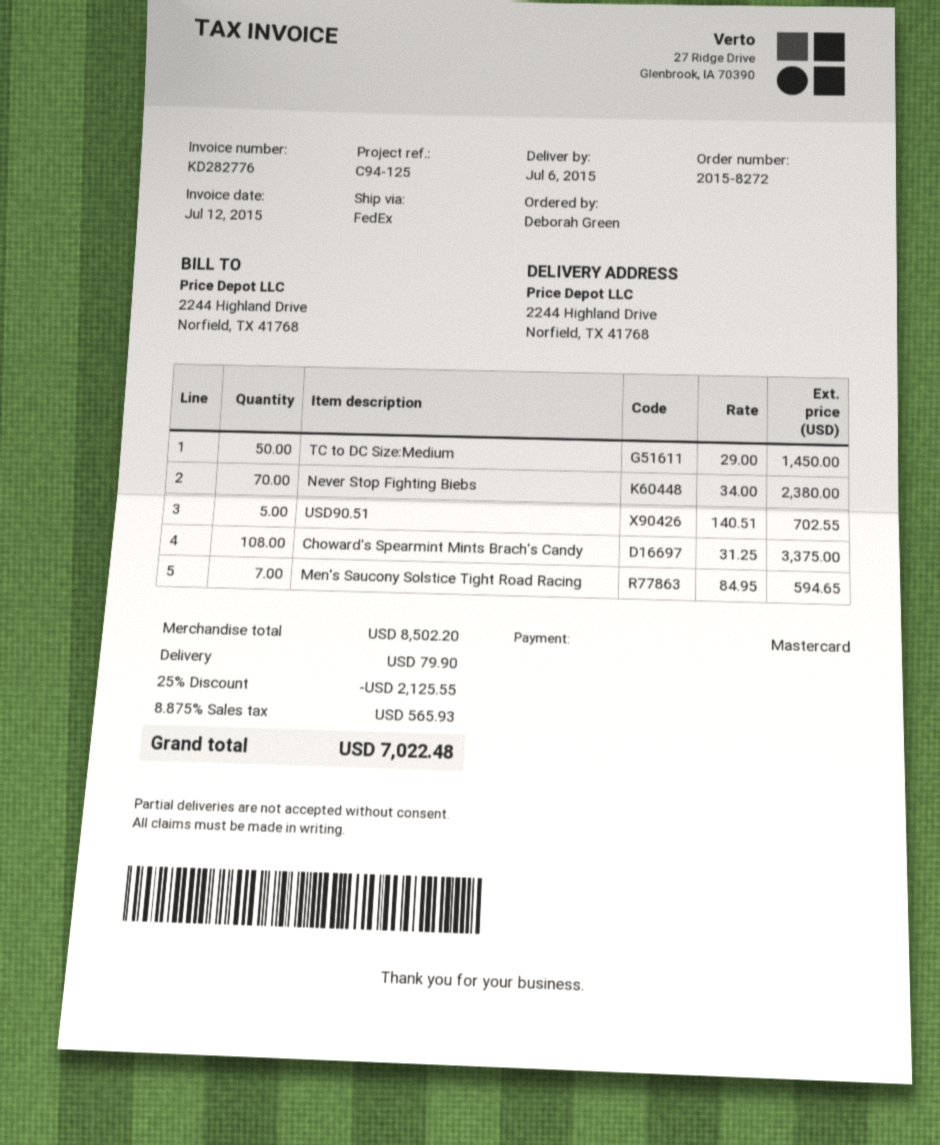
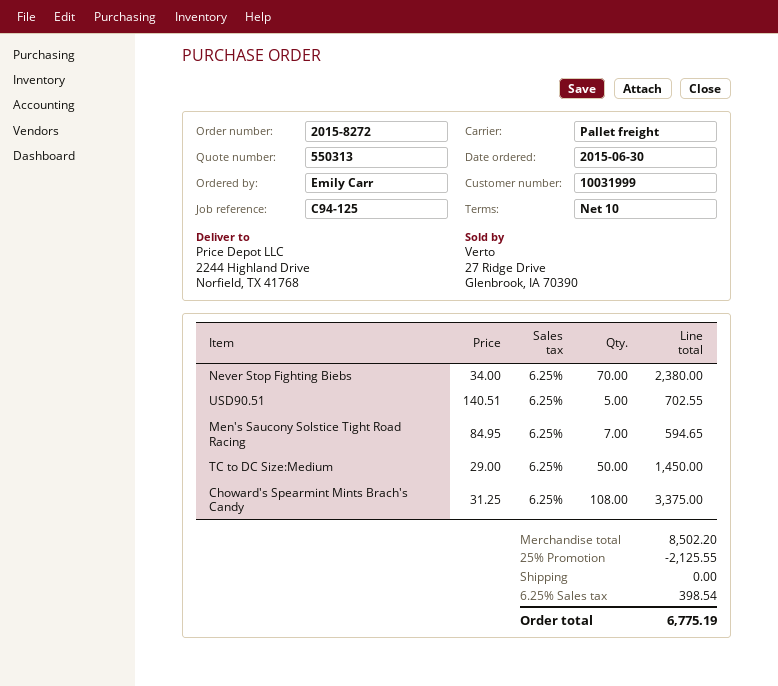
ordered by: Deborah Green -> Emily Carr
shipping method: FedEx -> pallet freight
shipping: 79.90 -> 0.00
tax: 8.875% = 565.93 -> 6.25% = 398.54
total: 7022.48 -> 6775.19

